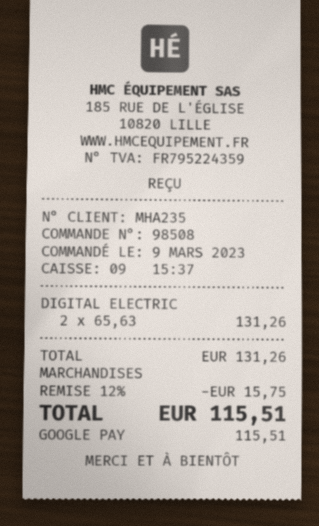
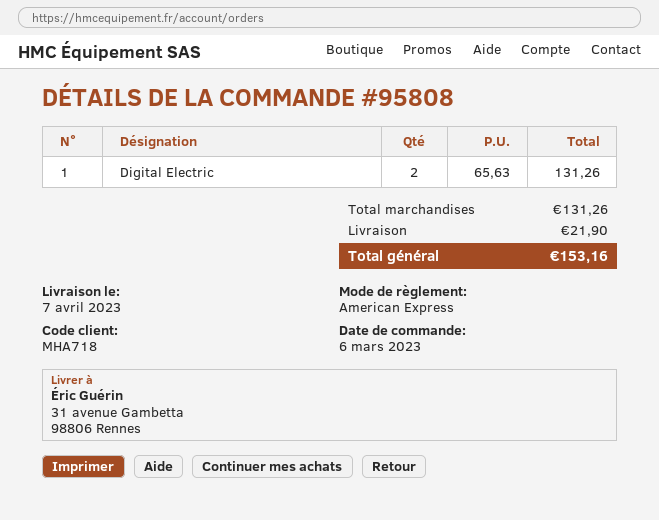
order number: 98508 -> 95808
order date: 2023-03-09 -> 2023-03-06
customer number: MHA235 -> MHA718
payment method: Google Pay -> American Express
discount: 12% = 15.75 -> none
shipping: none -> 21.90
total: 115.51 -> 153.16

